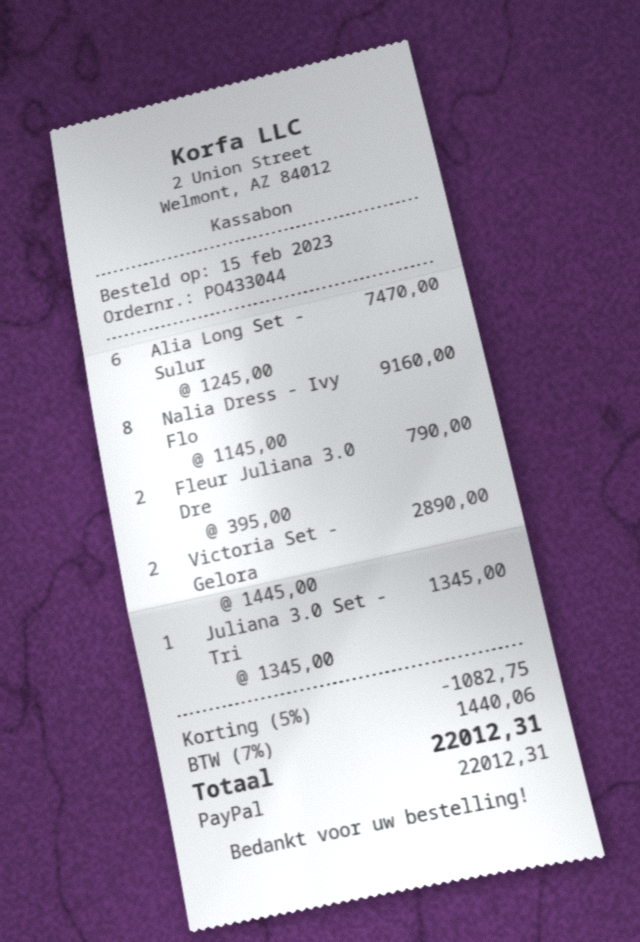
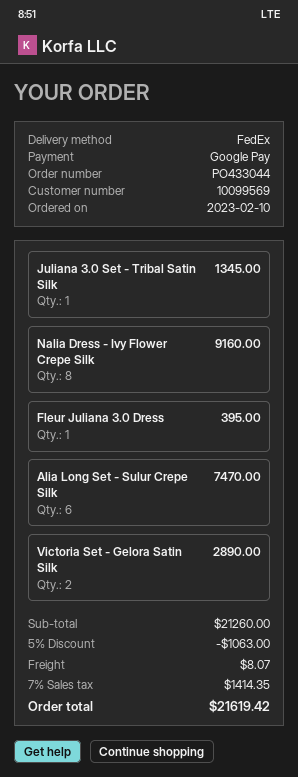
order date: 2023-02-15 -> 2023-02-10
payment method: PayPal -> Google Pay
Fleur Juliana 3.0 Dre: 2 for 790.00 -> 1 for 395.00
discount: 5% = 1082.75 -> 5% = 1063.00
shipping: none -> 8.07
tax: 7% = 1440.06 -> 7% = 1414.35
total: 22012.31 -> 21619.42

